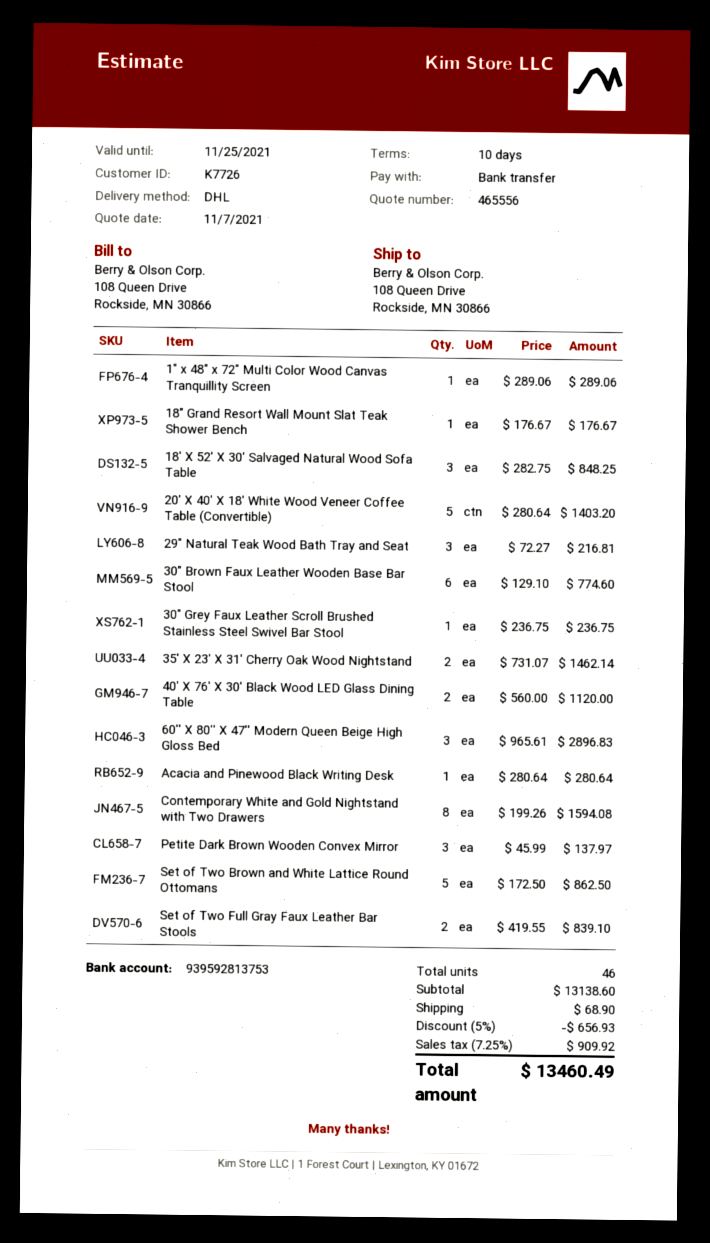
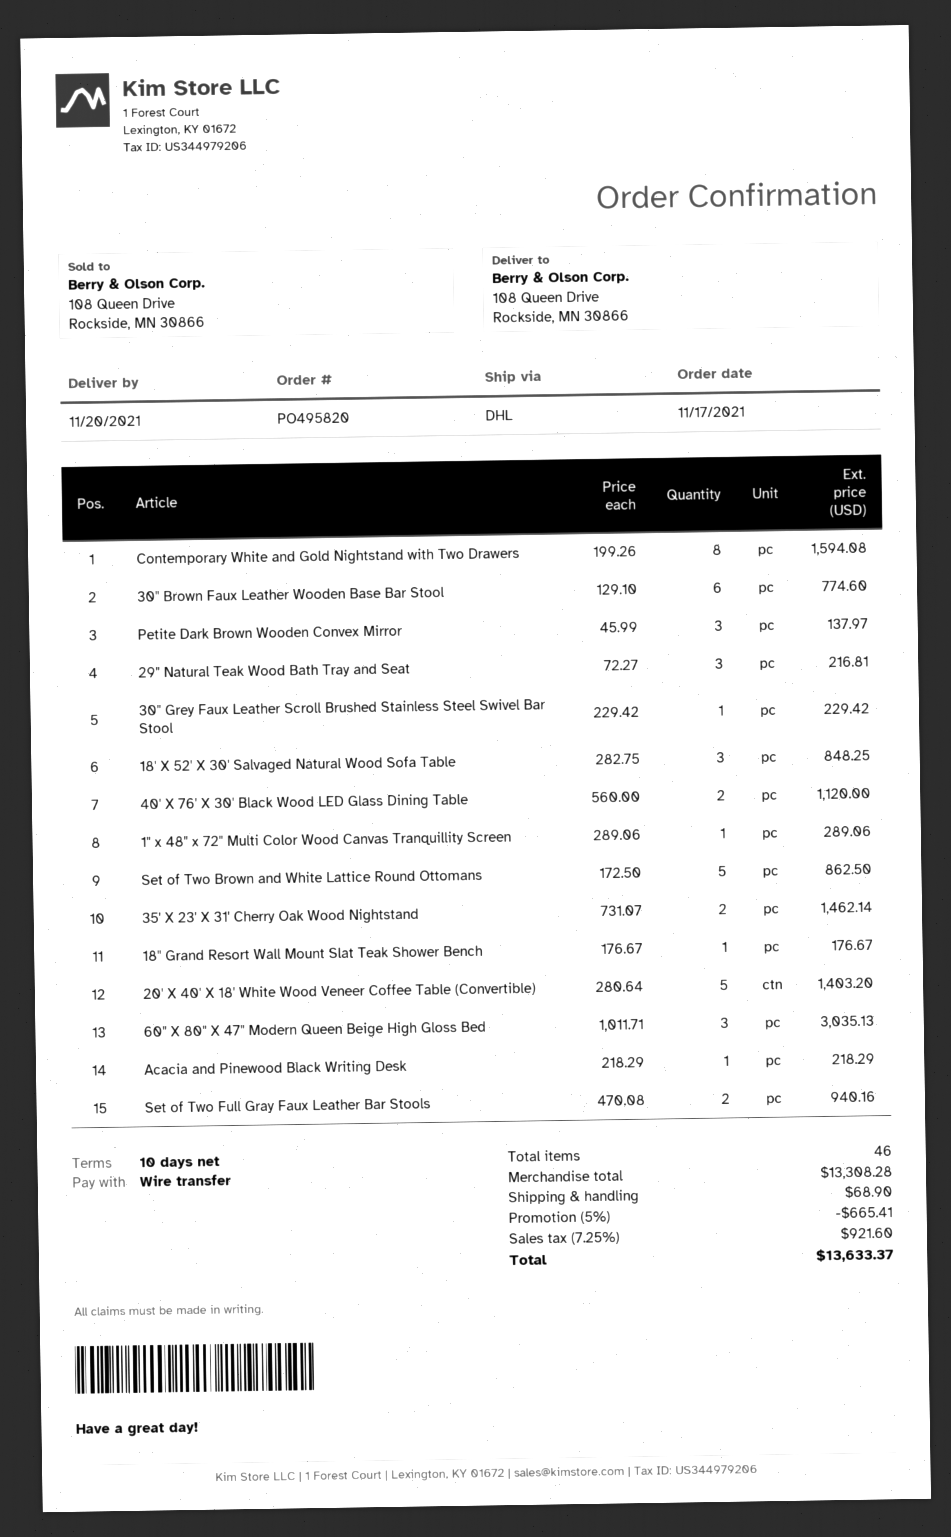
30" Grey Faux Leather Scroll Brushed Stainless Steel Swivel Bar Stool: 1 x 236.75 = 236.75 -> 1 x 229.42 = 229.42
60'' X 80'' X 47'' Modern Queen Beige High Gloss Bed: 3 x 965.61 = 2896.83 -> 3 x 1011.71 = 3035.13
Acacia and Pinewood Black Writing Desk: 1 x 280.64 = 280.64 -> 1 x 218.29 = 218.29
Set of Two Full Gray Faux Leather Bar Stools: 2 x 419.55 = 839.10 -> 2 x 470.08 = 940.16
subtotal: 13138.60 -> 13308.28
discount: 5% = 656.93 -> 5% = 665.41
tax: 7.25% = 909.92 -> 7.25% = 921.60
total: 13460.49 -> 13633.37

